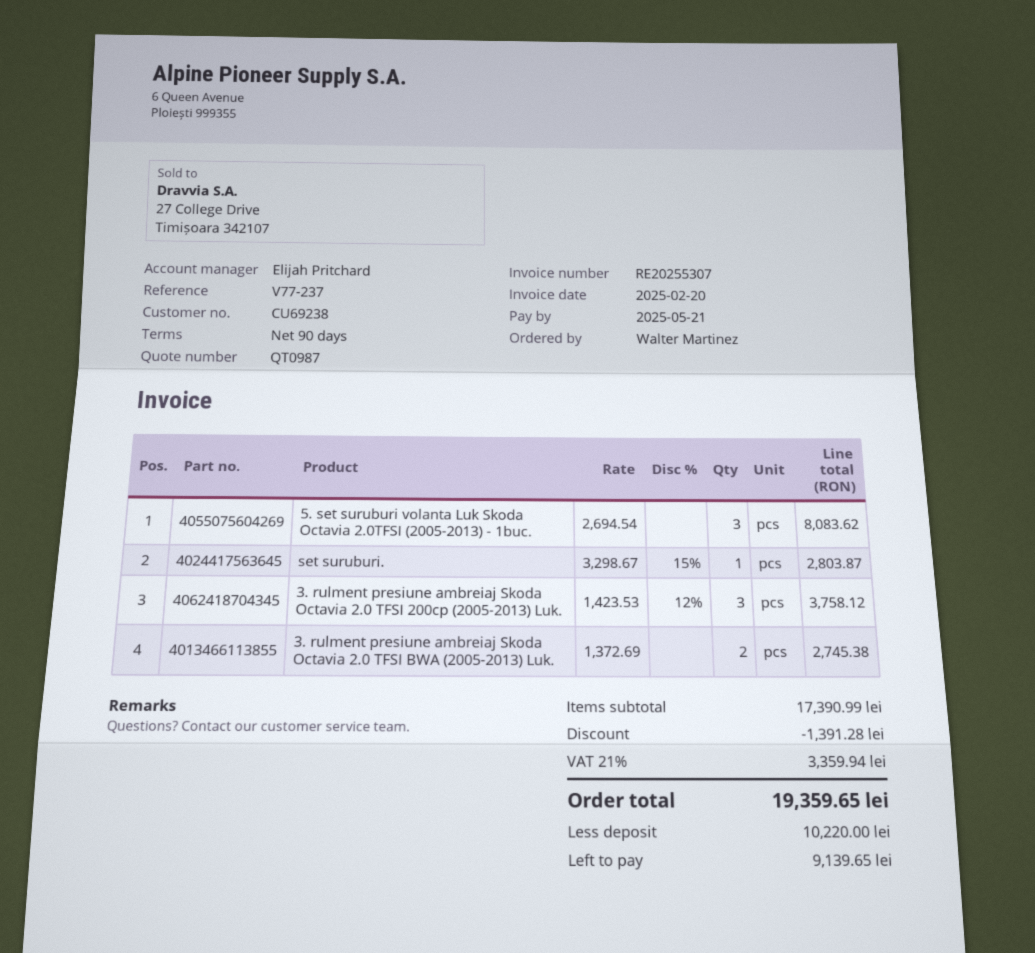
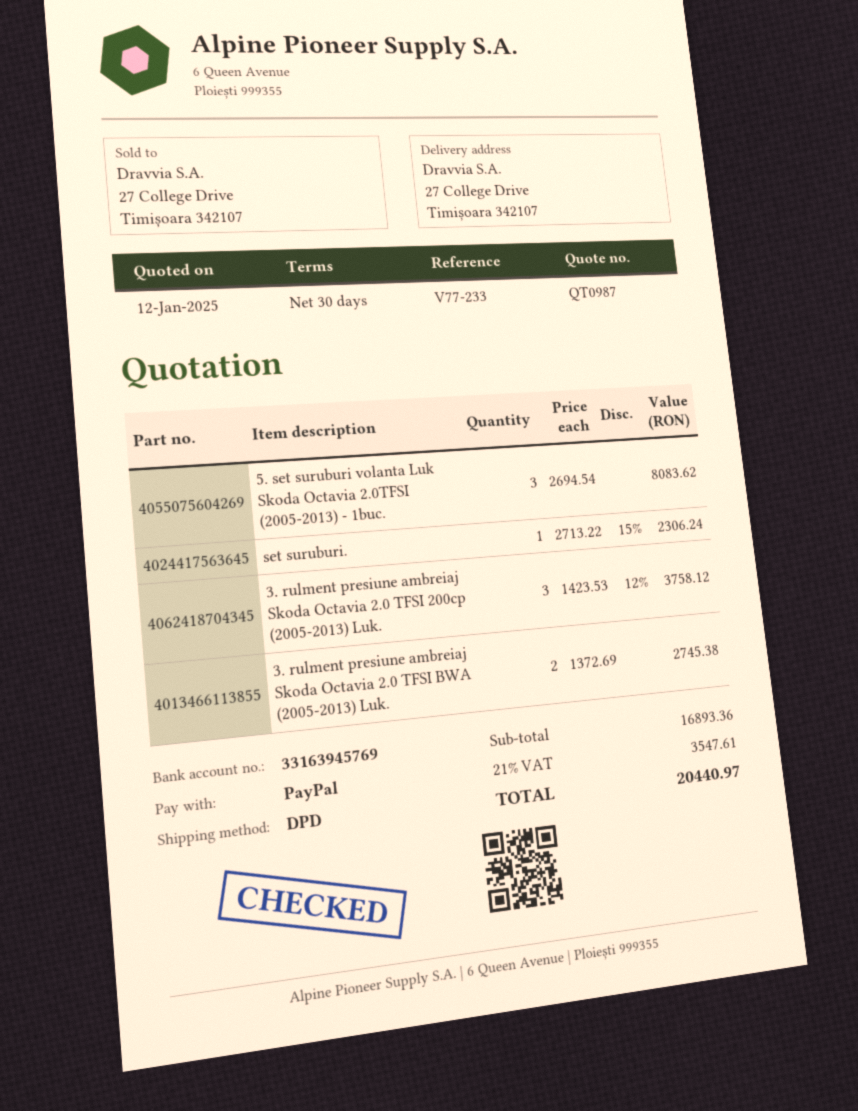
payment terms: 90 days -> 30 days
reference: V77-237 -> V77-233
set suruburi.: 1 x 3298.67 - 15% = 2803.87 -> 1 x 2713.22 - 15% = 2306.24
subtotal: 17390.99 -> 16893.36
discount: 1391.28 -> none
tax: 21% = 3359.94 -> 21% = 3547.61
total: 19359.65 -> 20440.97

